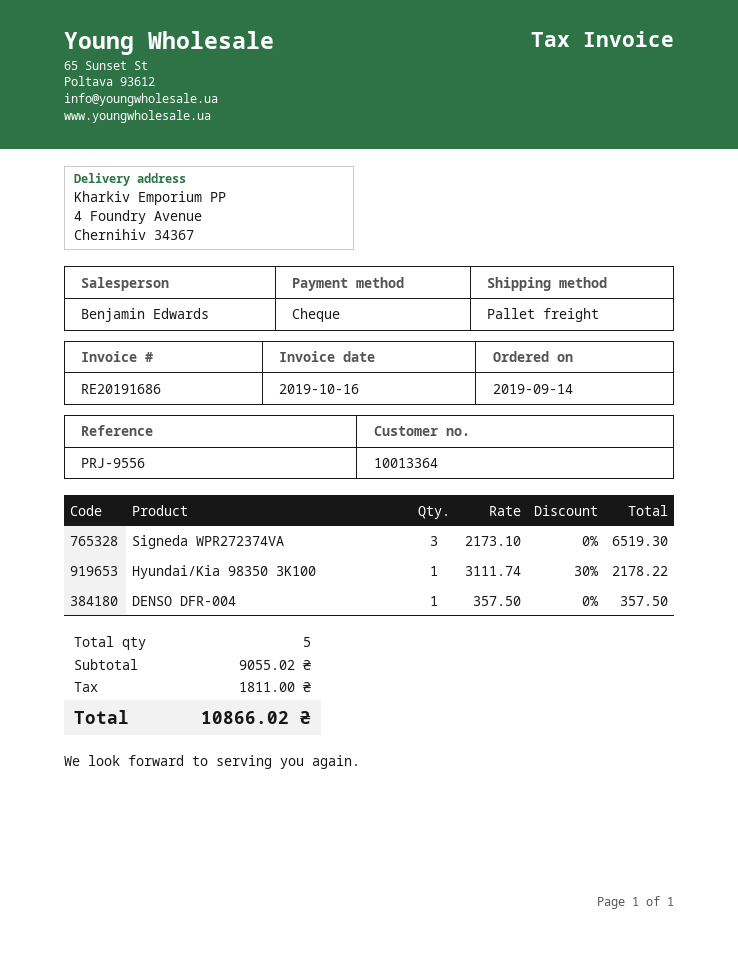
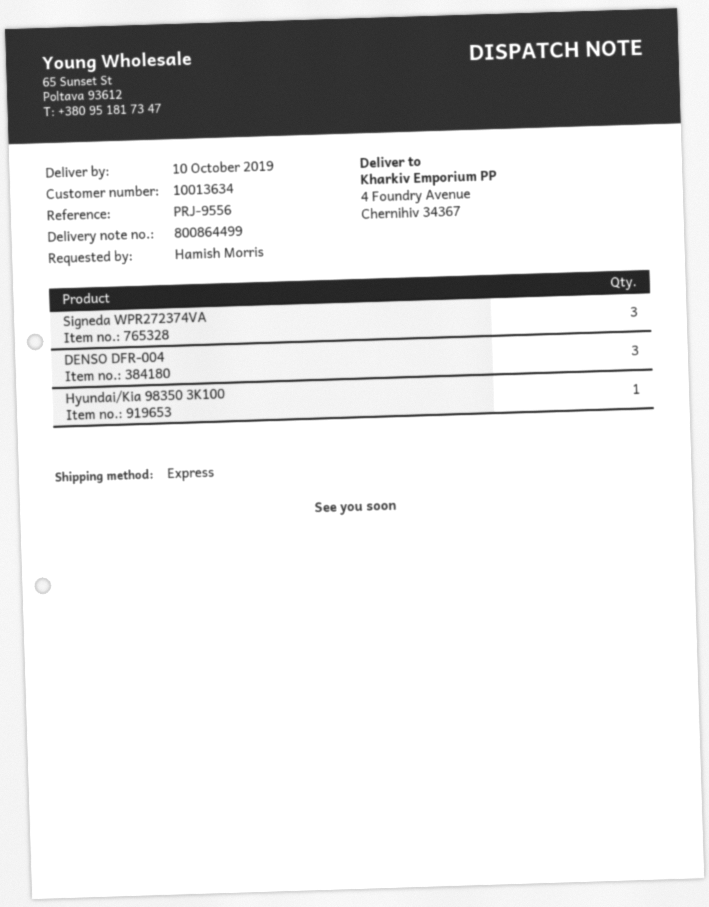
customer number: 10013364 -> 10013634
shipping method: pallet freight -> express
DENSO DFR-004: 1 -> 3

